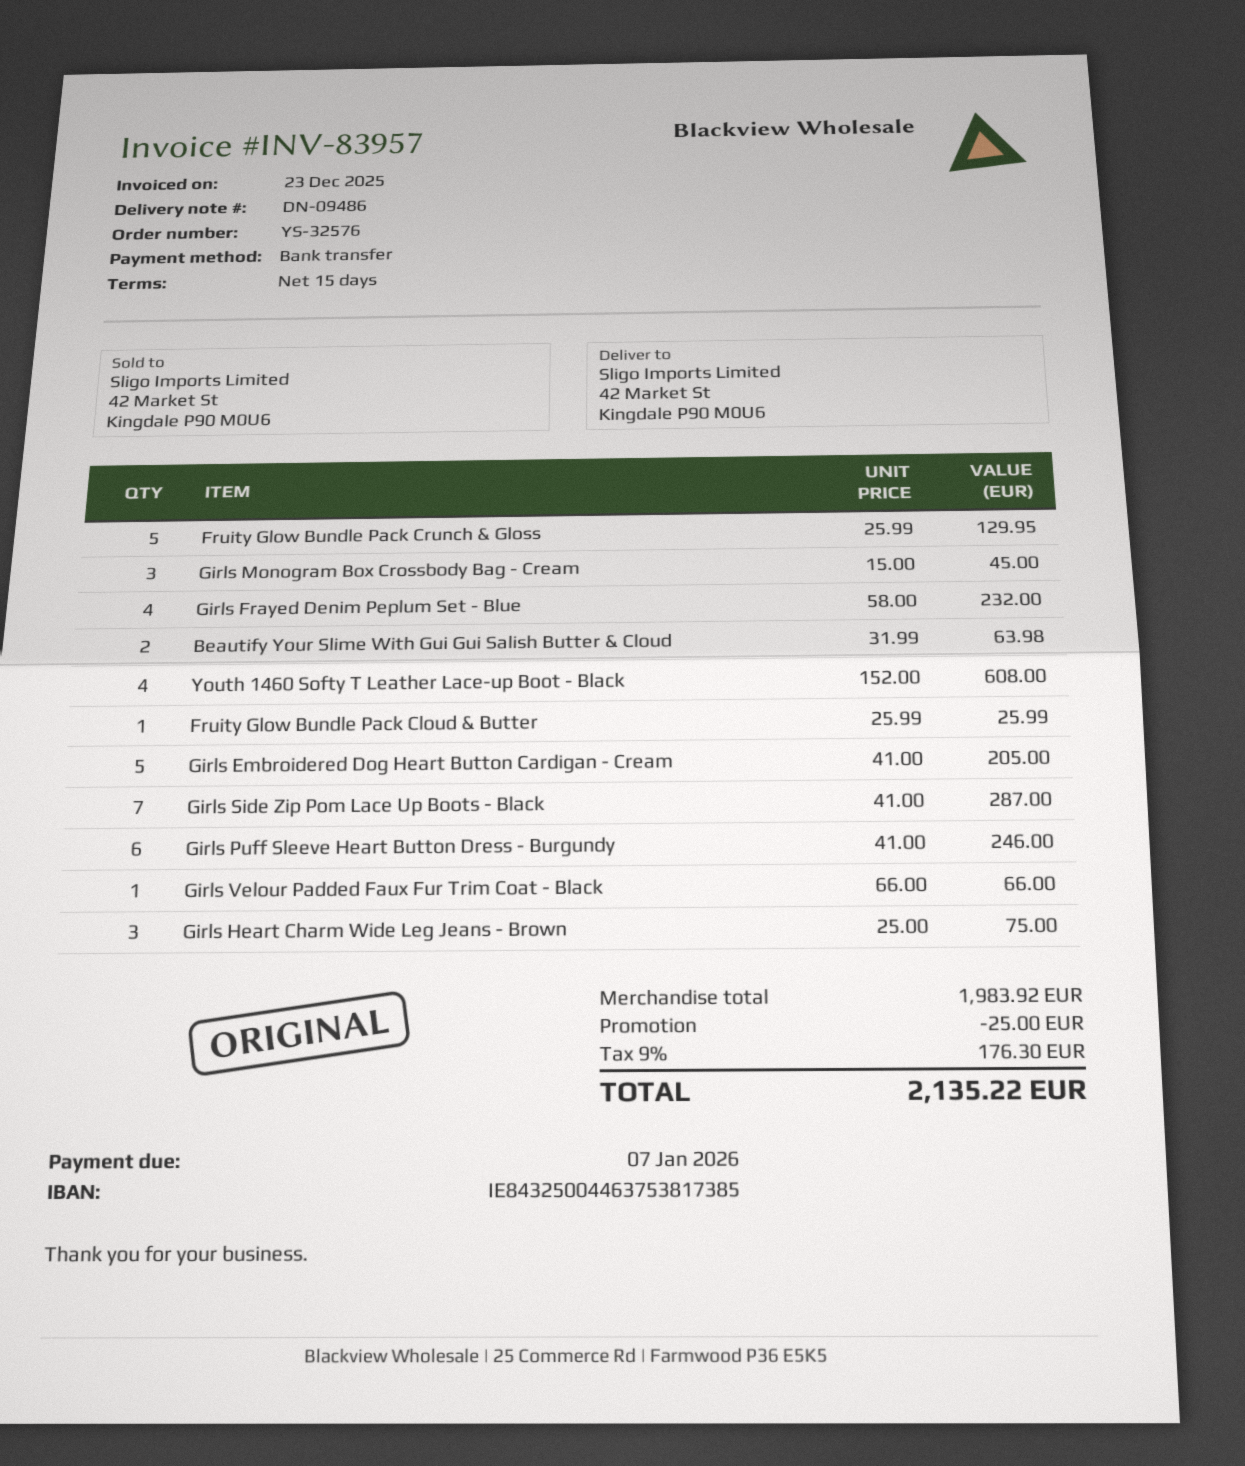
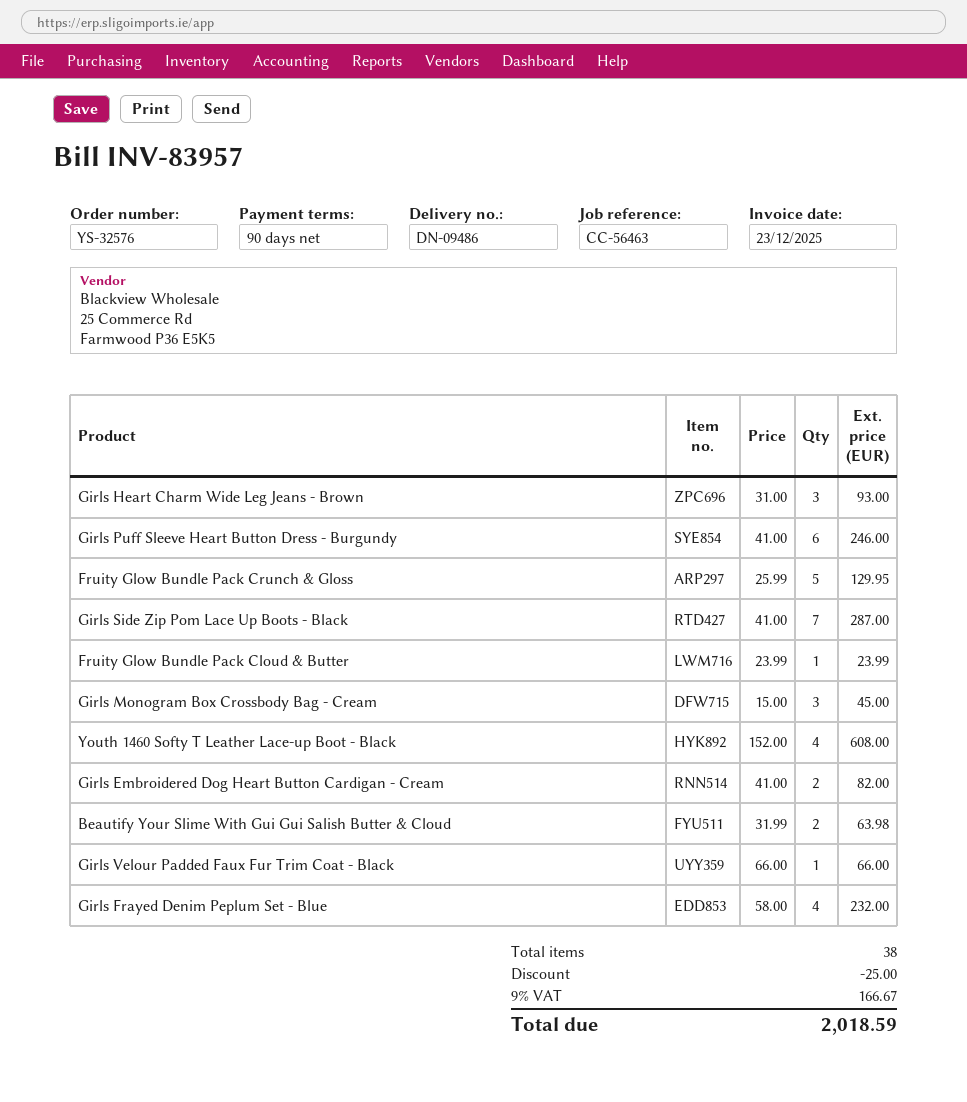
payment terms: 15 days -> 90 days
Fruity Glow Bundle Pack Cloud & Butter: 1 x 25.99 = 25.99 -> 1 x 23.99 = 23.99
Girls Embroidered Dog Heart Button Cardigan - Cream: 5 x 41.00 = 205.00 -> 2 x 41.00 = 82.00
Girls Heart Charm Wide Leg Jeans - Brown: 3 x 25.00 = 75.00 -> 3 x 31.00 = 93.00
tax: 9% = 176.30 -> 9% = 166.67
total: 2135.22 -> 2018.59

